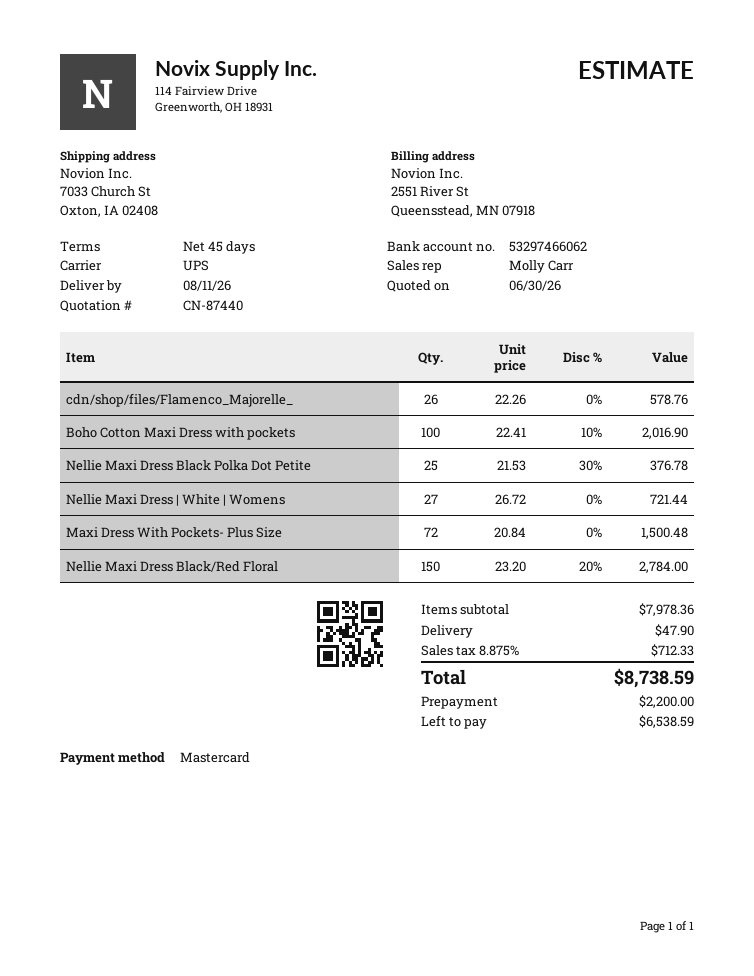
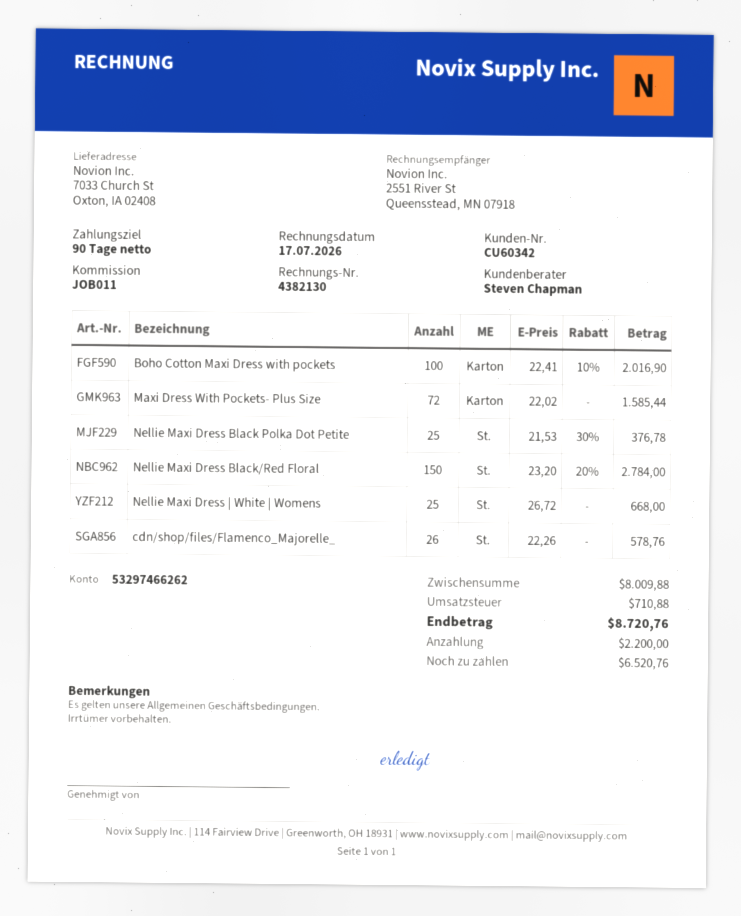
payment terms: 45 days -> 90 days
sales rep: Molly Carr -> Steven Chapman
bank account: 53297466062 -> 53297466262
Nellie Maxi Dress | White | Womens: 27 x 26.72 = 721.44 -> 25 x 26.72 = 668.00
Maxi Dress With Pockets- Plus Size: 72 x 20.84 = 1500.48 -> 72 x 22.02 = 1585.44
subtotal: 7978.36 -> 8009.88
shipping: 47.90 -> none
tax: 712.33 -> 710.88
total: 8738.59 -> 8720.76
balance: 6538.59 -> 6520.76

